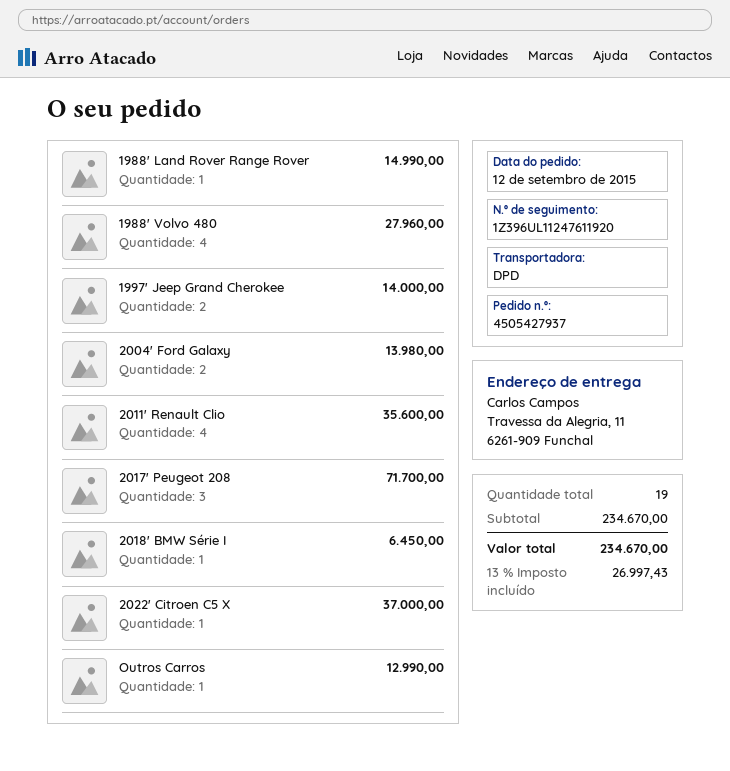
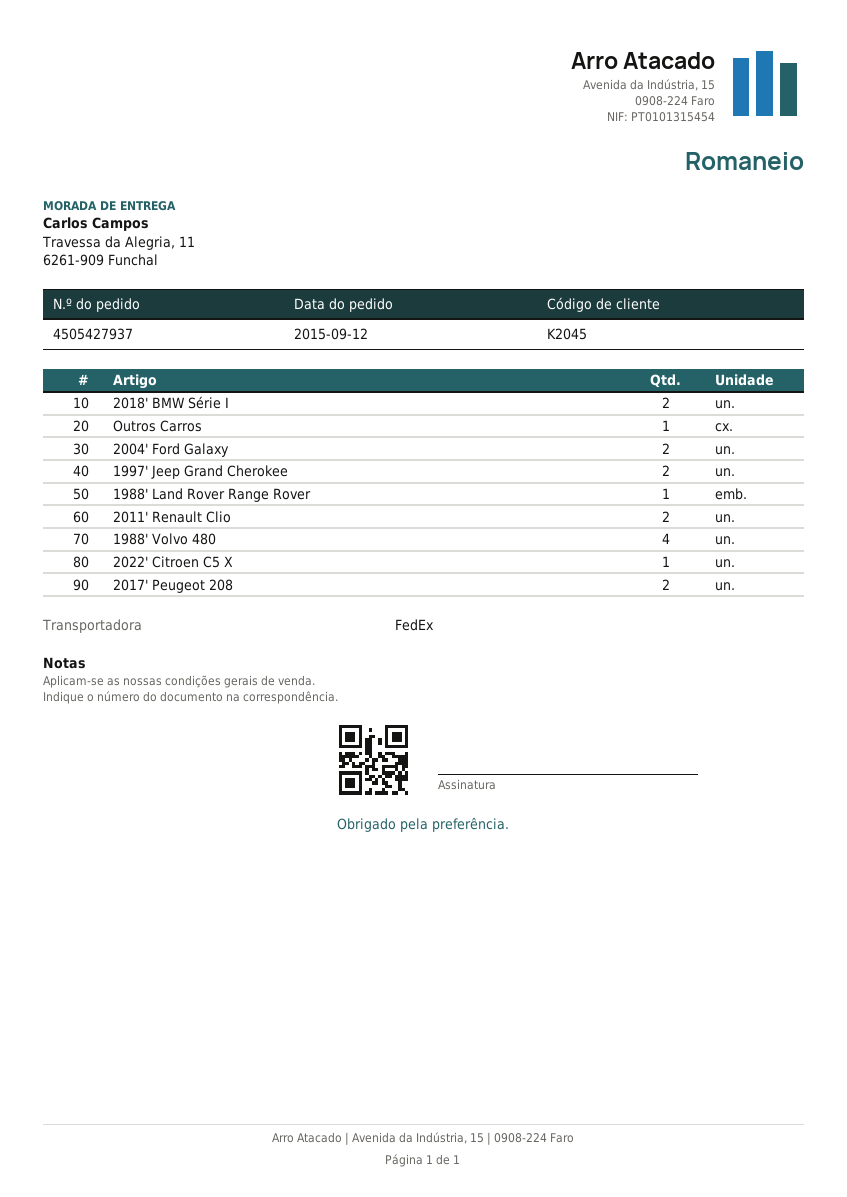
shipping method: DPD -> FedEx
2011' Renault Clio: 4 -> 2
2017' Peugeot 208: 3 -> 2
2018' BMW Série I: 1 -> 2

